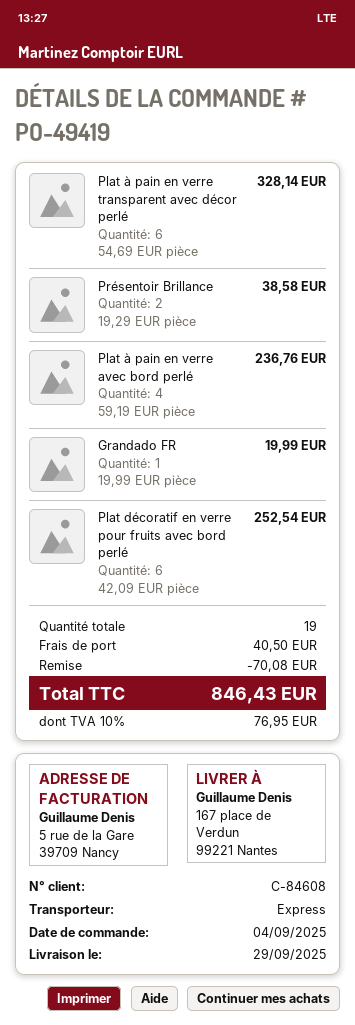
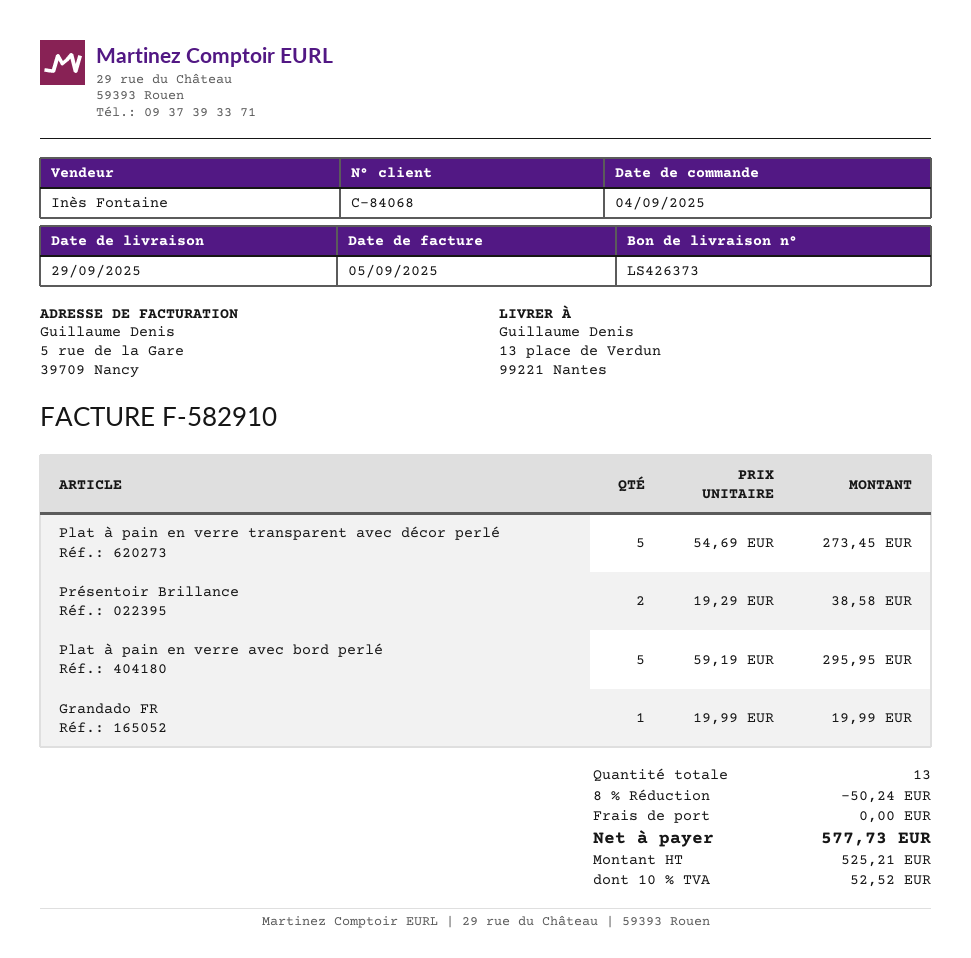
customer number: C-84608 -> C-84068
ship to: 167 place de Verdun, 99221 Nantes -> 13 place de Verdun, 99221 Nantes
Plat à pain en verre transparent avec décor perlé: 6 x 54.69 = 328.14 -> 5 x 54.69 = 273.45
Plat à pain en verre avec bord perlé: 4 x 59.19 = 236.76 -> 5 x 59.19 = 295.95
Plat décoratif en verre pour fruits avec bord perlé: 6 x 42.09 = 252.54 -> none
total quantity: 19 -> 13
discount: 70.08 -> 50.24
shipping: 40.50 -> 0.00
tax: 10% = 76.95 -> 10% = 52.52
total: 846.43 -> 577.73

